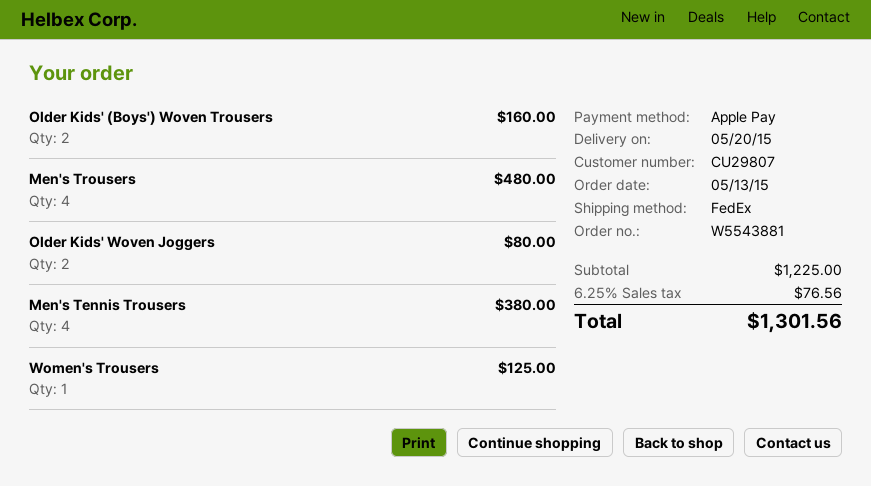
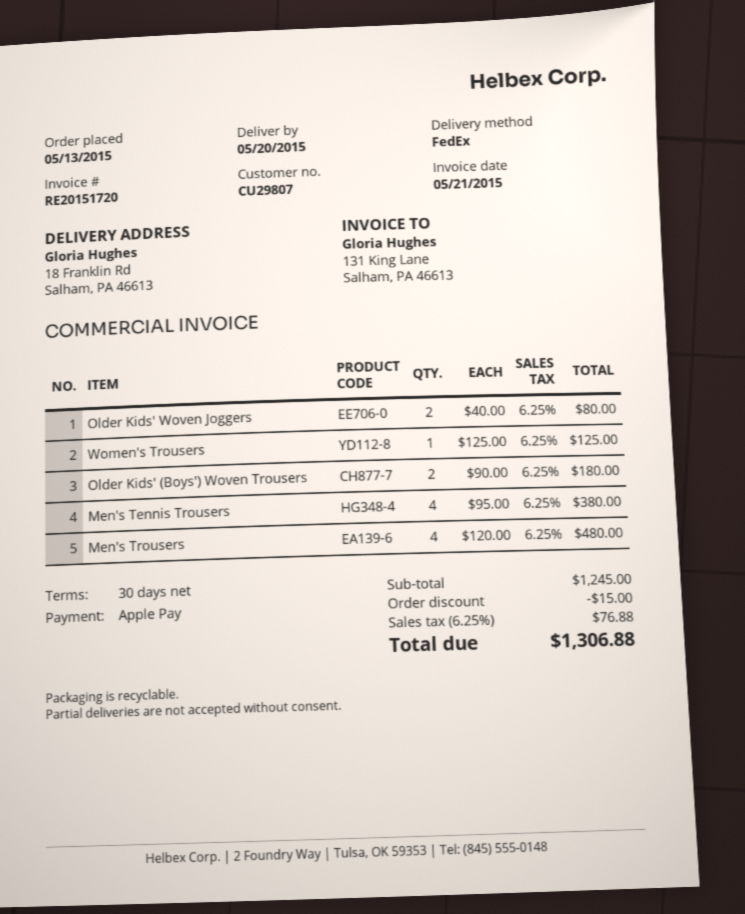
Older Kids' (Boys') Woven Trousers: 2 for 160.00 -> 2 for 180.00
subtotal: 1225.00 -> 1245.00
discount: none -> 15.00
tax: 6.25% = 76.56 -> 6.25% = 76.88
total: 1301.56 -> 1306.88

